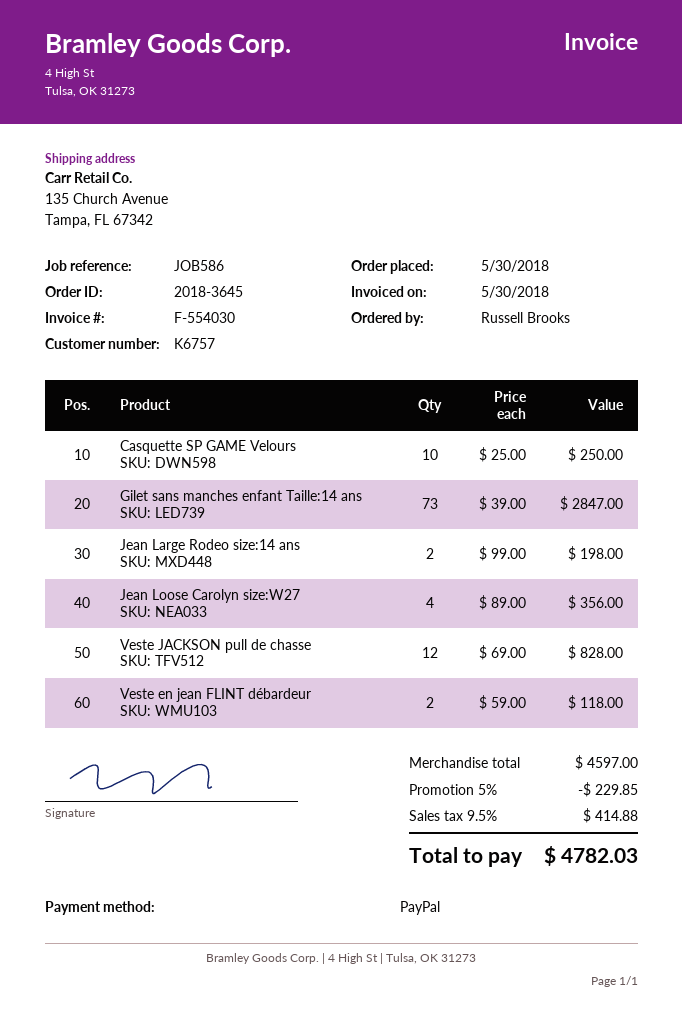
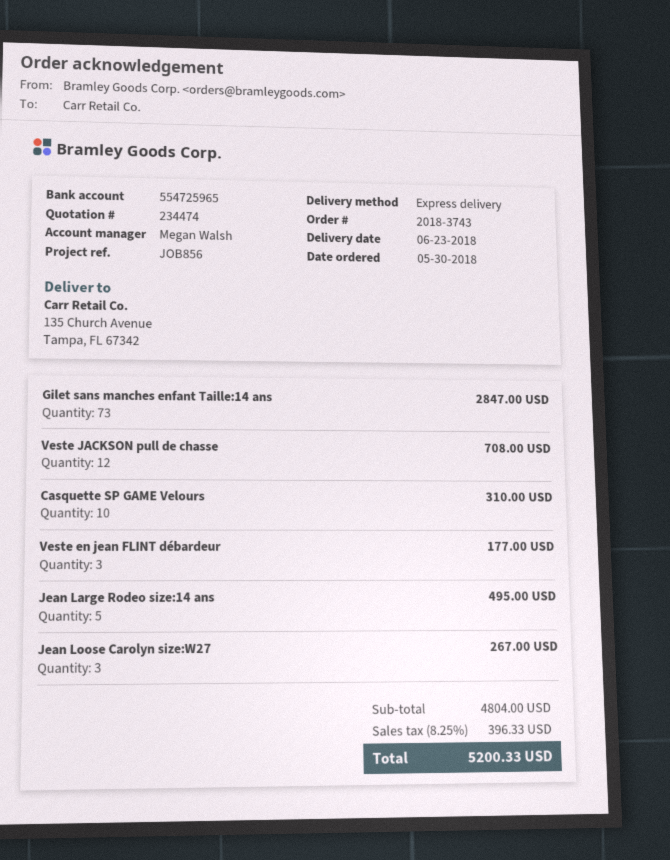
order number: 2018-3645 -> 2018-3743
reference: JOB586 -> JOB856
Casquette SP GAME Velours: 10 for 250.00 -> 10 for 310.00
Jean Large Rodeo size:14 ans: 2 for 198.00 -> 5 for 495.00
Jean Loose Carolyn size:W27: 4 for 356.00 -> 3 for 267.00
Veste JACKSON pull de chasse: 12 for 828.00 -> 12 for 708.00
Veste en jean FLINT débardeur: 2 for 118.00 -> 3 for 177.00
subtotal: 4597.00 -> 4804.00
discount: 5% = 229.85 -> none
tax: 9.5% = 414.88 -> 8.25% = 396.33
total: 4782.03 -> 5200.33

